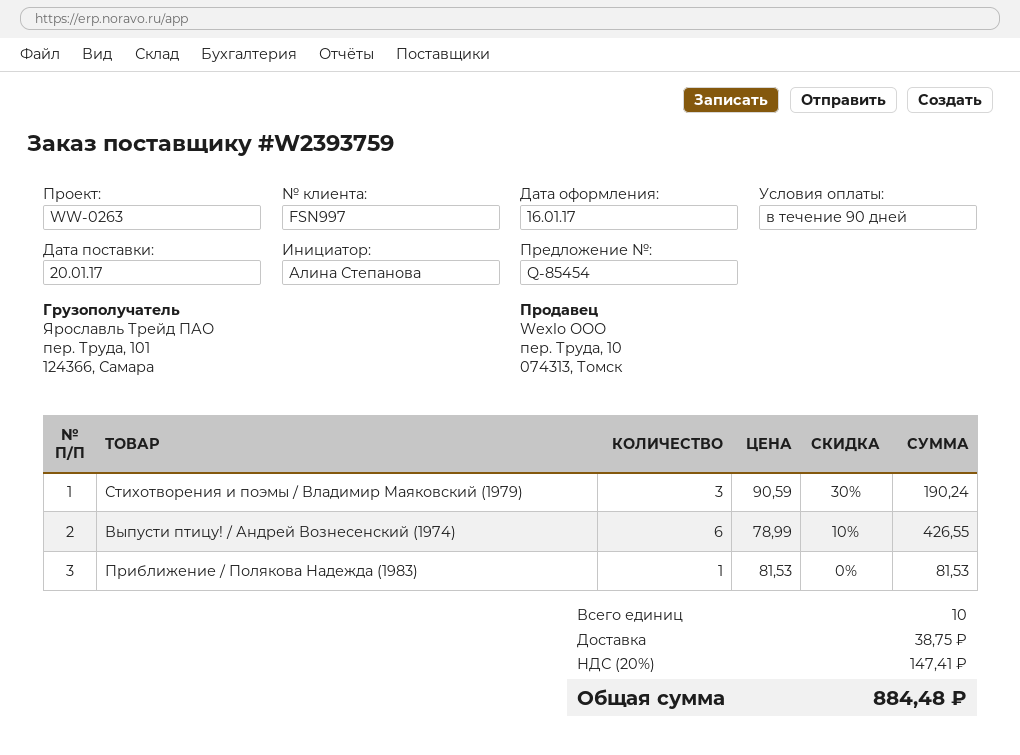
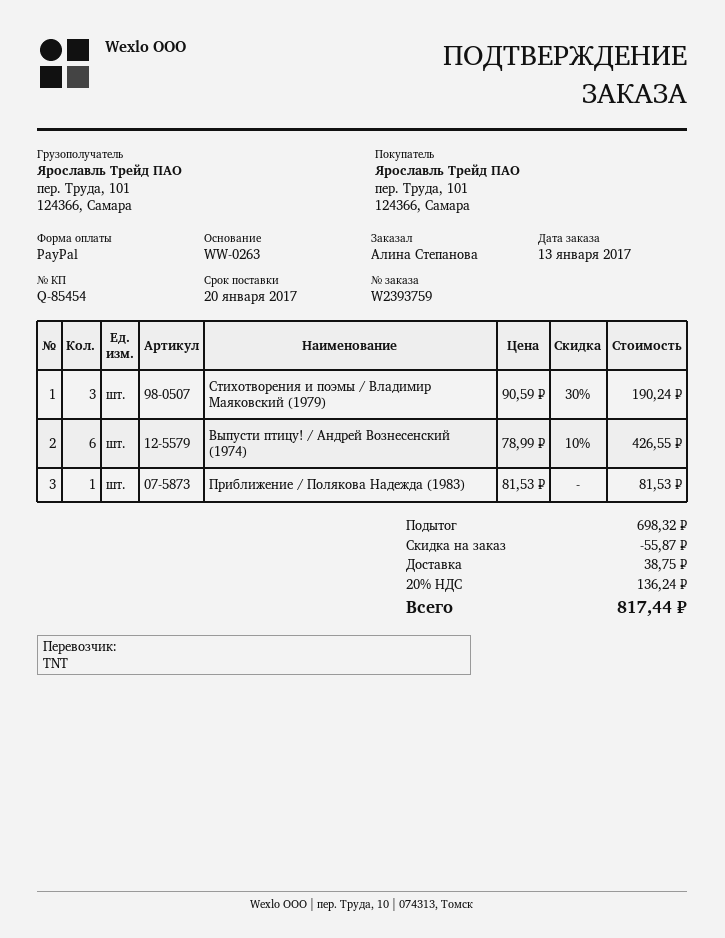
order date: 2017-01-16 -> 2017-01-13
discount: none -> 55.87
tax: 20% = 147.41 -> 20% = 136.24
total: 884.48 -> 817.44

